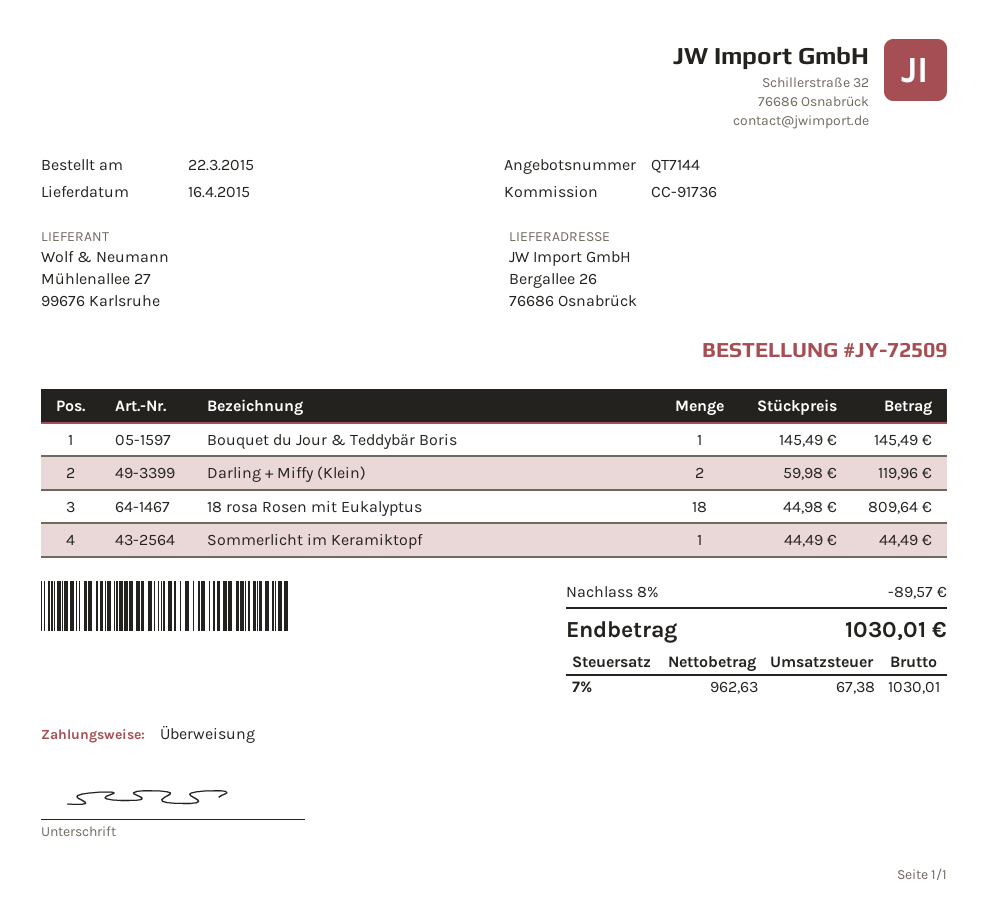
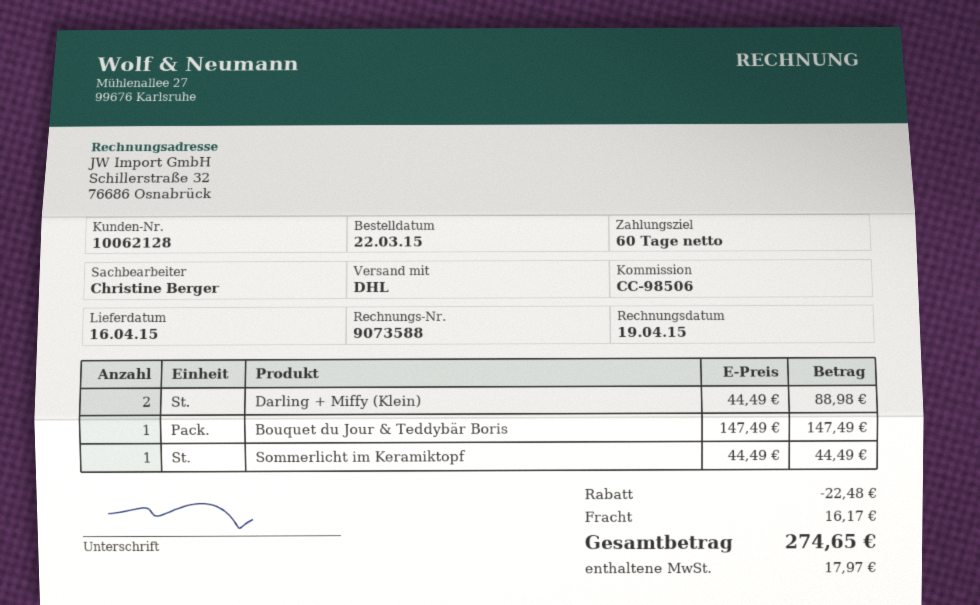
reference: CC-91736 -> CC-98506
Bouquet du Jour & Teddybär Boris: 1 x 145.49 = 145.49 -> 1 x 147.49 = 147.49
Darling + Miffy (Klein): 2 x 59.98 = 119.96 -> 2 x 44.49 = 88.98
18 rosa Rosen mit Eukalyptus: 18 x 44.98 = 809.64 -> none
discount: 89.57 -> 22.48
shipping: none -> 16.17
tax: 67.38 -> 17.97
total: 1030.01 -> 274.65

